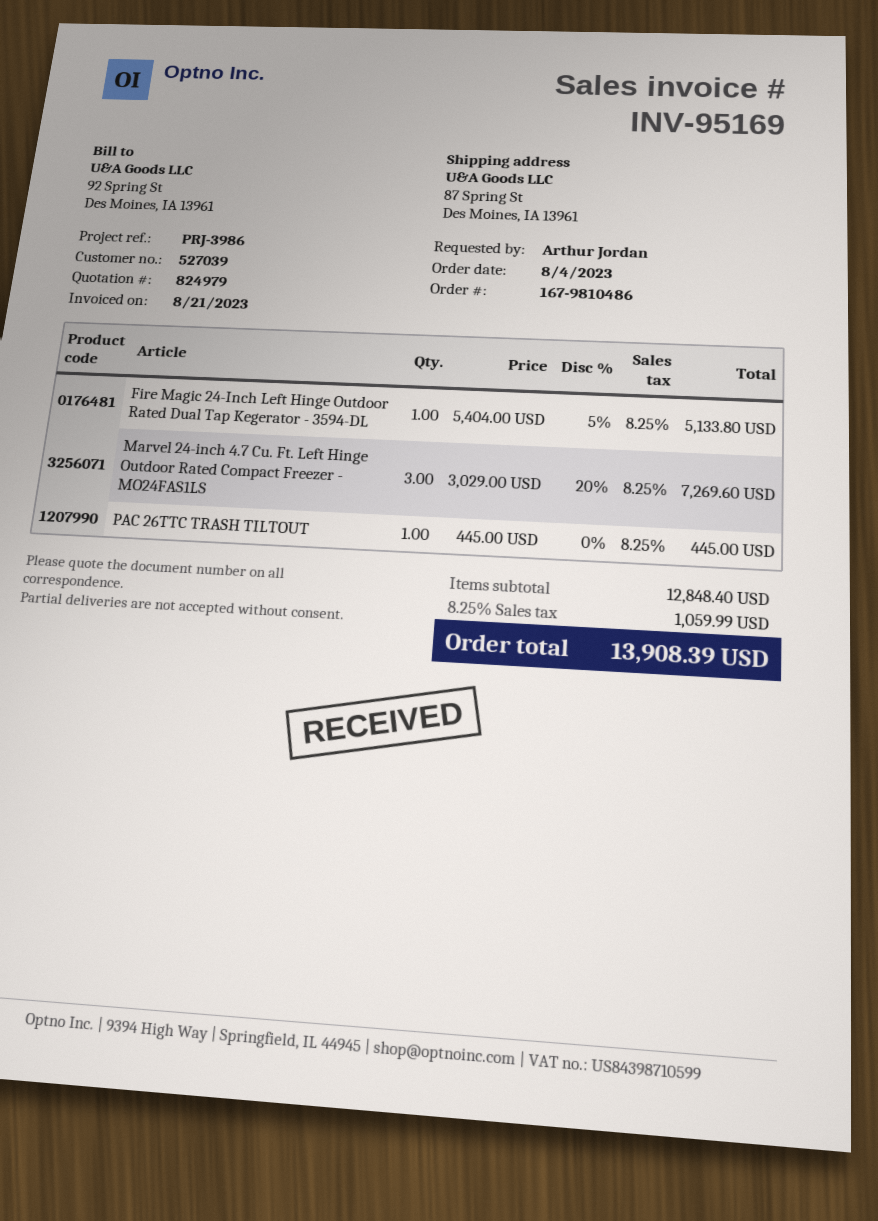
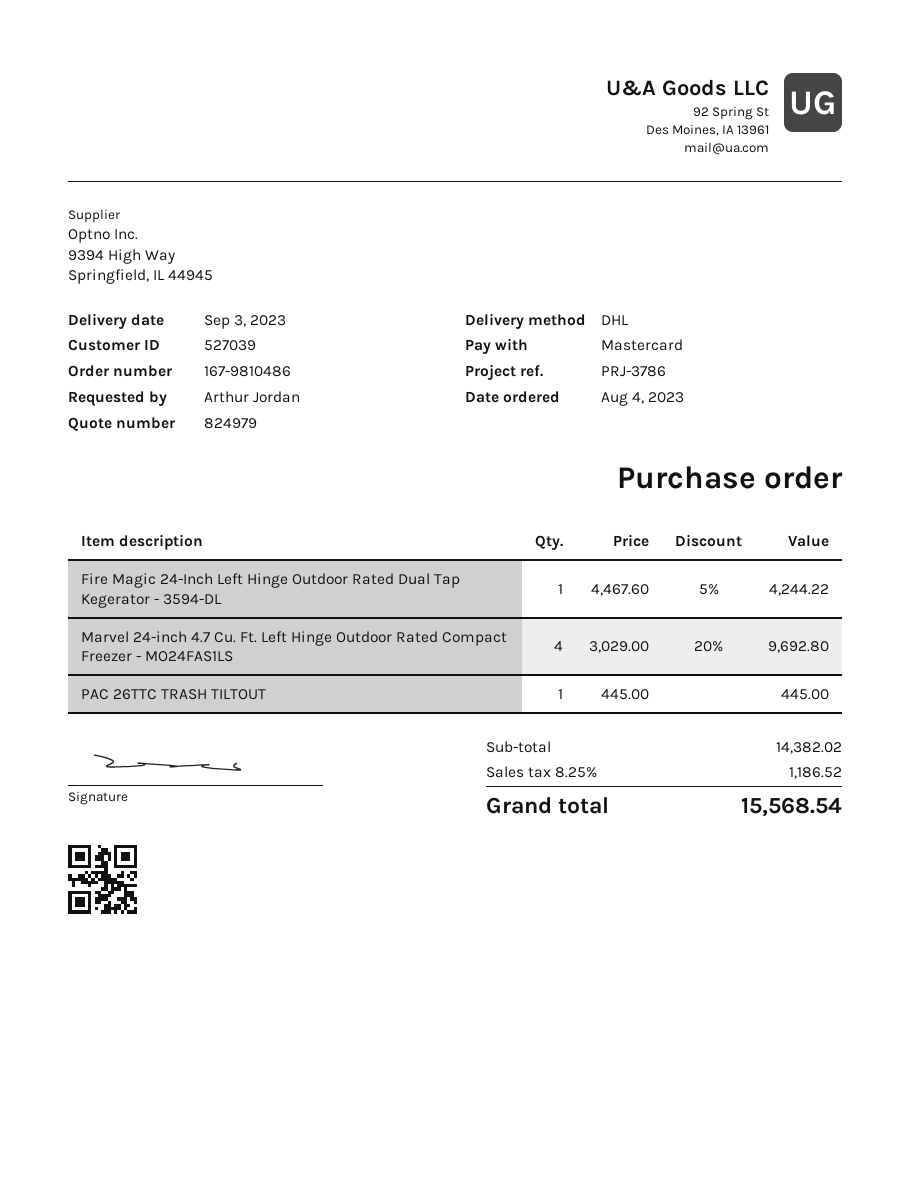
reference: PRJ-3986 -> PRJ-3786
Fire Magic 24-Inch Left Hinge Outdoor Rated Dual Tap Kegerator - 3594-DL: 1 x 5404.00 - 5% = 5133.80 -> 1 x 4467.60 - 5% = 4244.22
Marvel 24-inch 4.7 Cu. Ft. Left Hinge Outdoor Rated Compact Freezer - MO24FAS1LS: 3 x 3029.00 - 20% = 7269.60 -> 4 x 3029.00 - 20% = 9692.80
subtotal: 12848.40 -> 14382.02
tax: 8.25% = 1059.99 -> 8.25% = 1186.52
total: 13908.39 -> 15568.54

